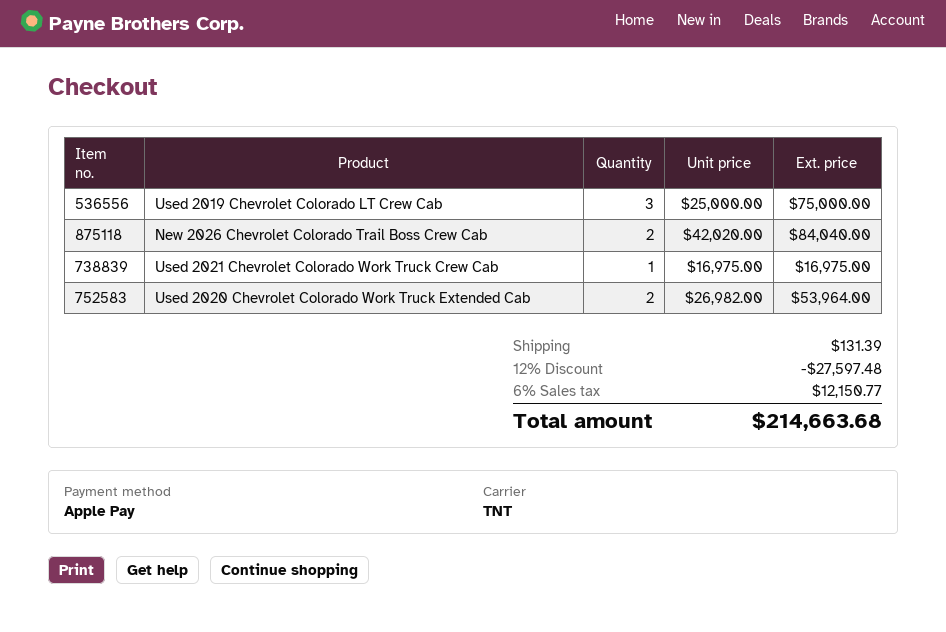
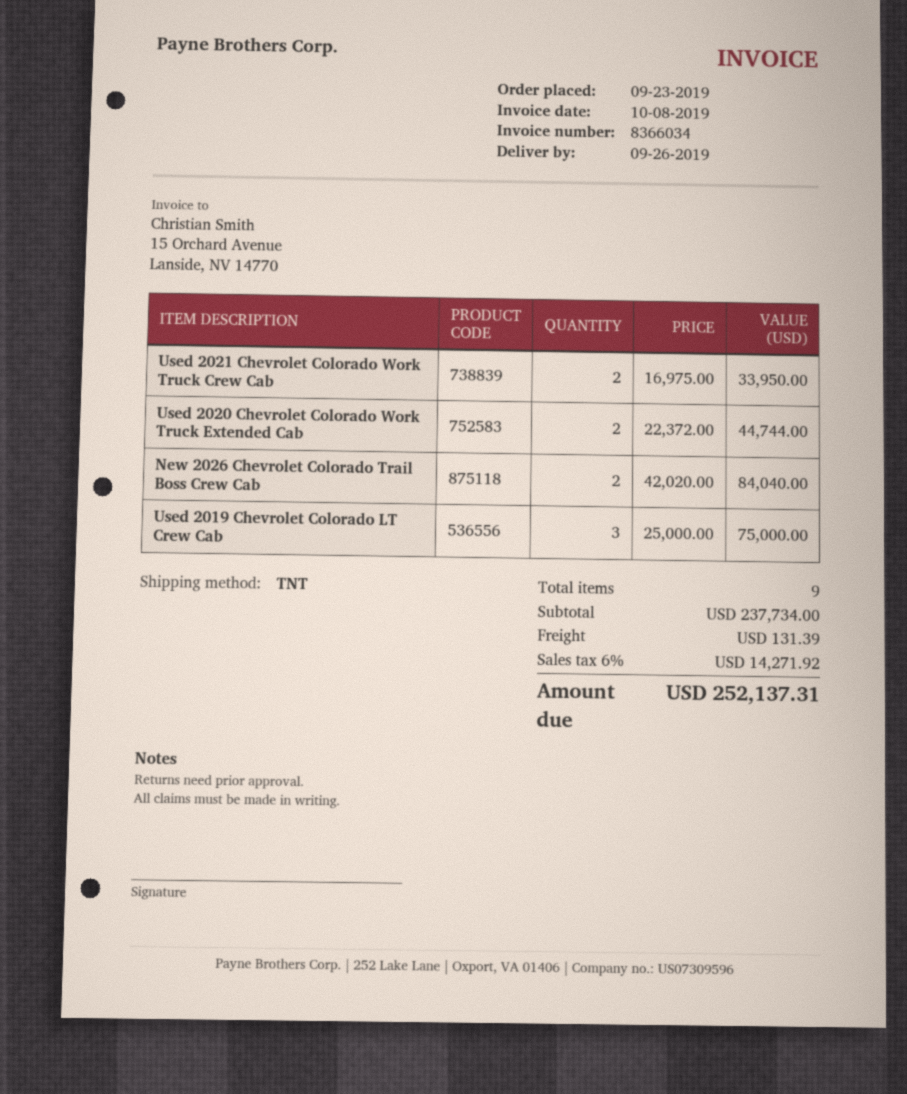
Used 2021 Chevrolet Colorado Work Truck Crew Cab: 1 x 16975.00 = 16975.00 -> 2 x 16975.00 = 33950.00
Used 2020 Chevrolet Colorado Work Truck Extended Cab: 2 x 26982.00 = 53964.00 -> 2 x 22372.00 = 44744.00
discount: 12% = 27597.48 -> none
tax: 6% = 12150.77 -> 6% = 14271.92
total: 214663.68 -> 252137.31

